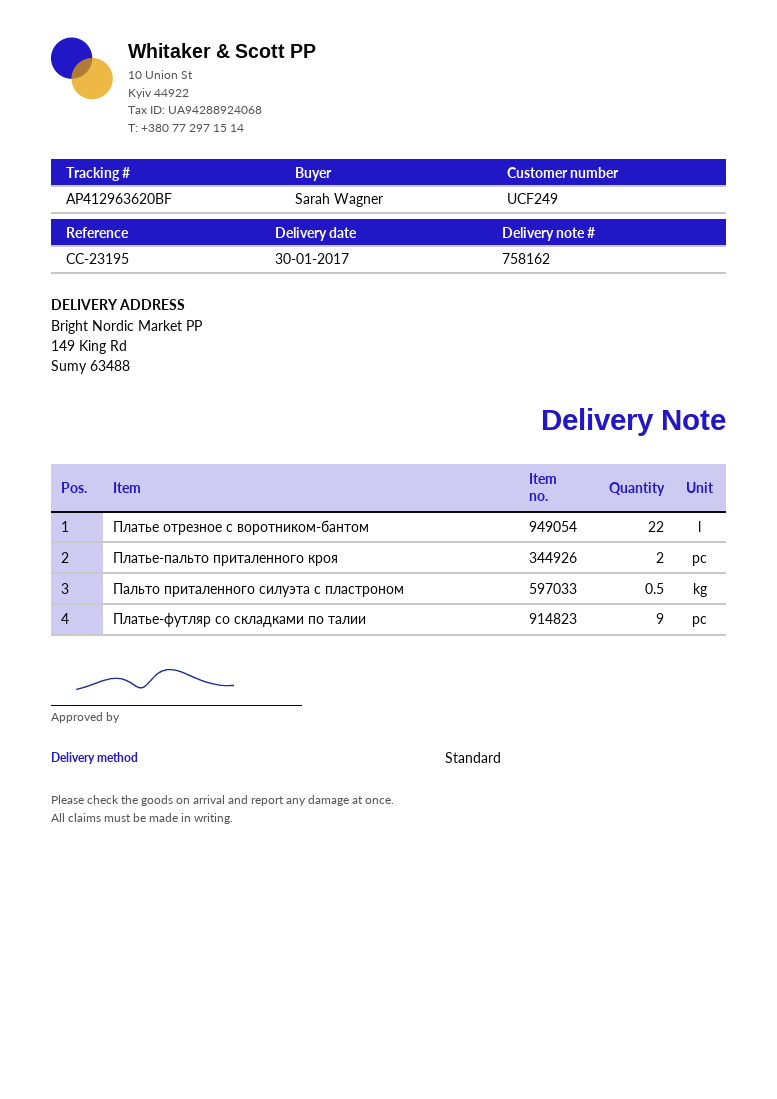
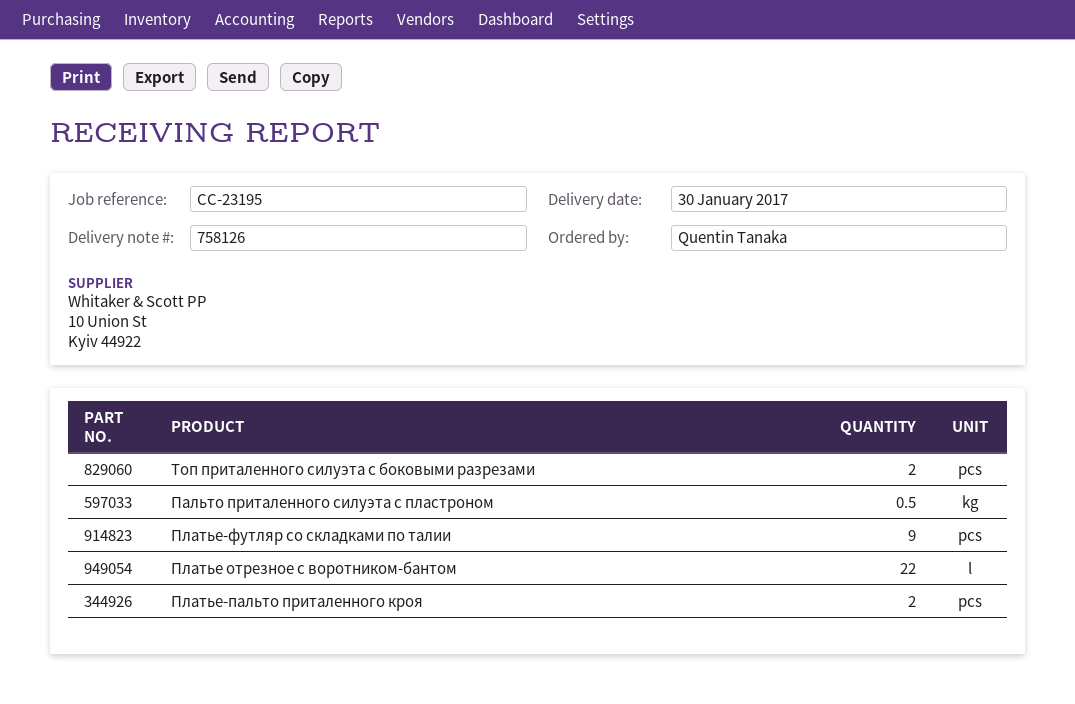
delivery note number: 758162 -> 758126
ordered by: Sarah Wagner -> Quentin Tanaka
Топ приталенного силуэта с боковыми разрезами: none -> 2

